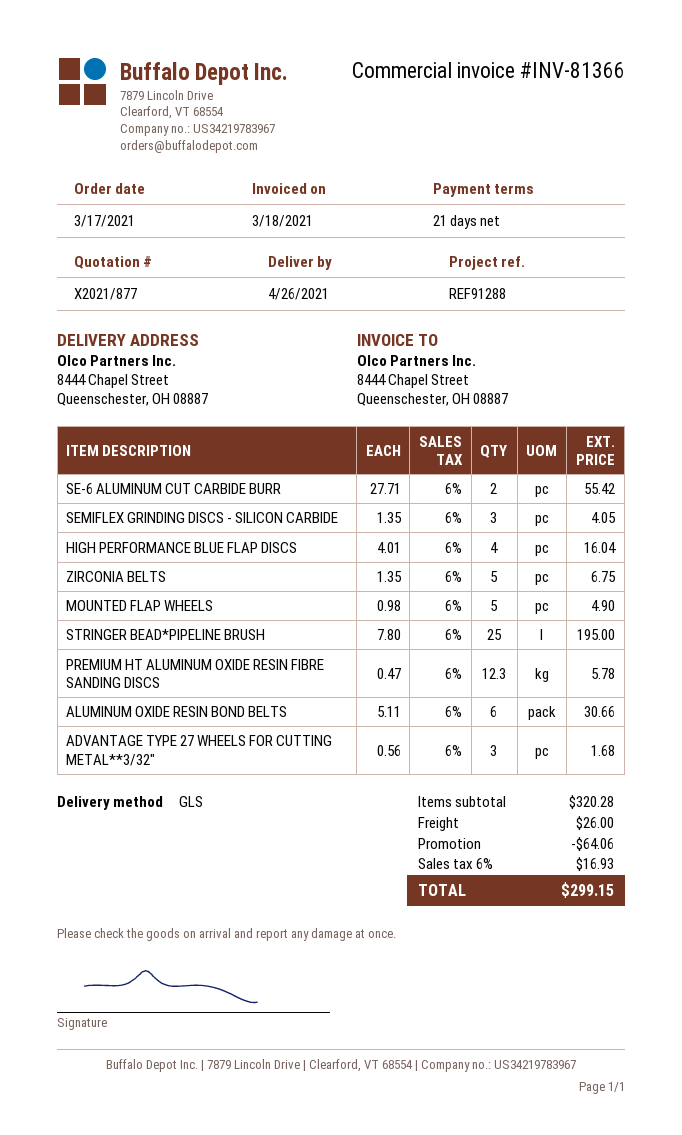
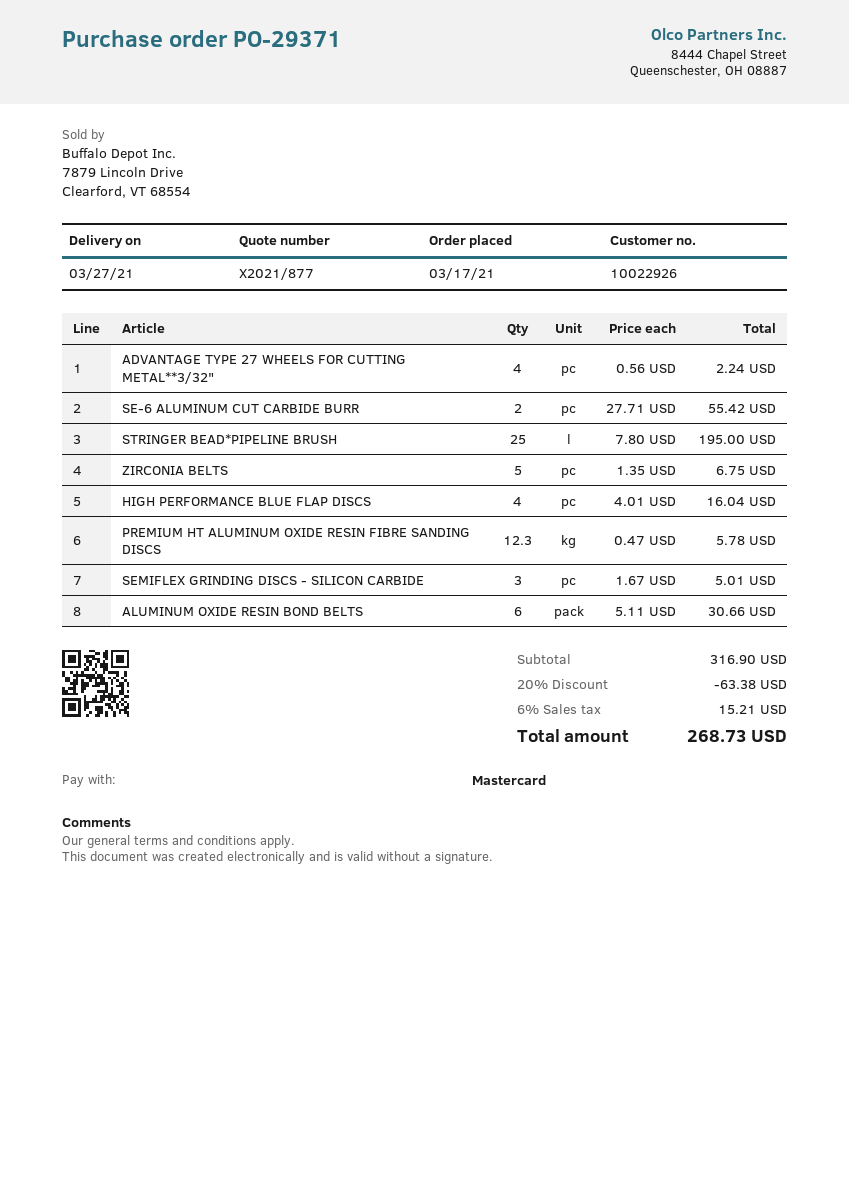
delivery date: 2021-04-26 -> 2021-03-27
SEMIFLEX GRINDING DISCS - SILICON CARBIDE: 3 x 1.35 = 4.05 -> 3 x 1.67 = 5.01
MOUNTED FLAP WHEELS: 5 x 0.98 = 4.90 -> none
ADVANTAGE TYPE 27 WHEELS FOR CUTTING METAL**3/32": 3 x 0.56 = 1.68 -> 4 x 0.56 = 2.24
subtotal: 320.28 -> 316.90
discount: 64.06 -> 63.38
shipping: 26.00 -> none
tax: 6% = 16.93 -> 6% = 15.21
total: 299.15 -> 268.73

